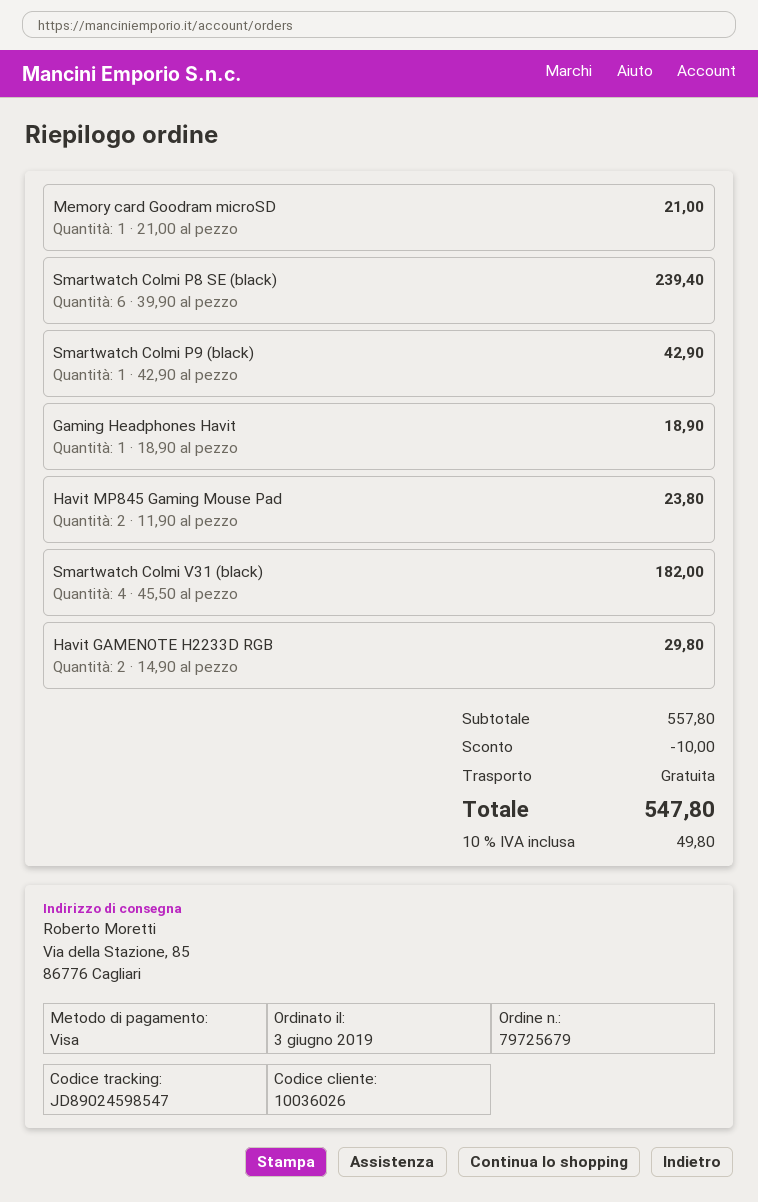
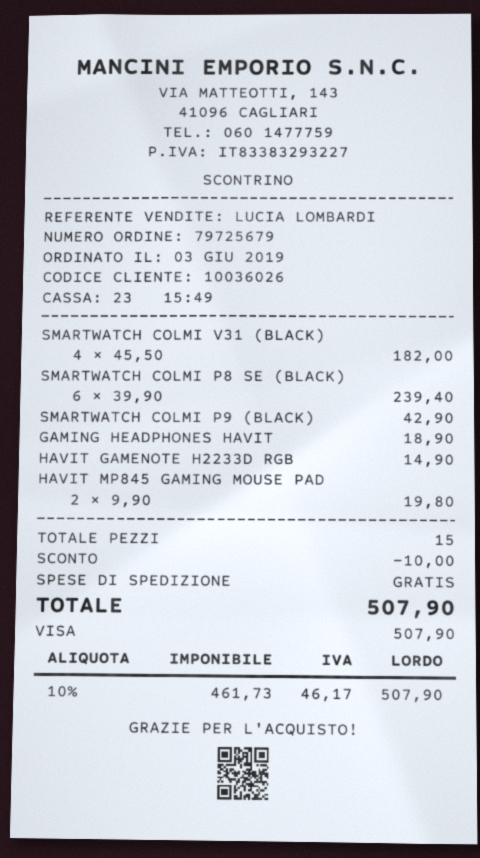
Memory card Goodram microSD: 1 x 21.00 = 21.00 -> none
Havit MP845 Gaming Mouse Pad: 2 x 11.90 = 23.80 -> 2 x 9.90 = 19.80
Havit GAMENOTE H2233D RGB: 2 x 14.90 = 29.80 -> 1 x 14.90 = 14.90
tax: 10% = 49.80 -> 10% = 46.17
total: 547.80 -> 507.90

